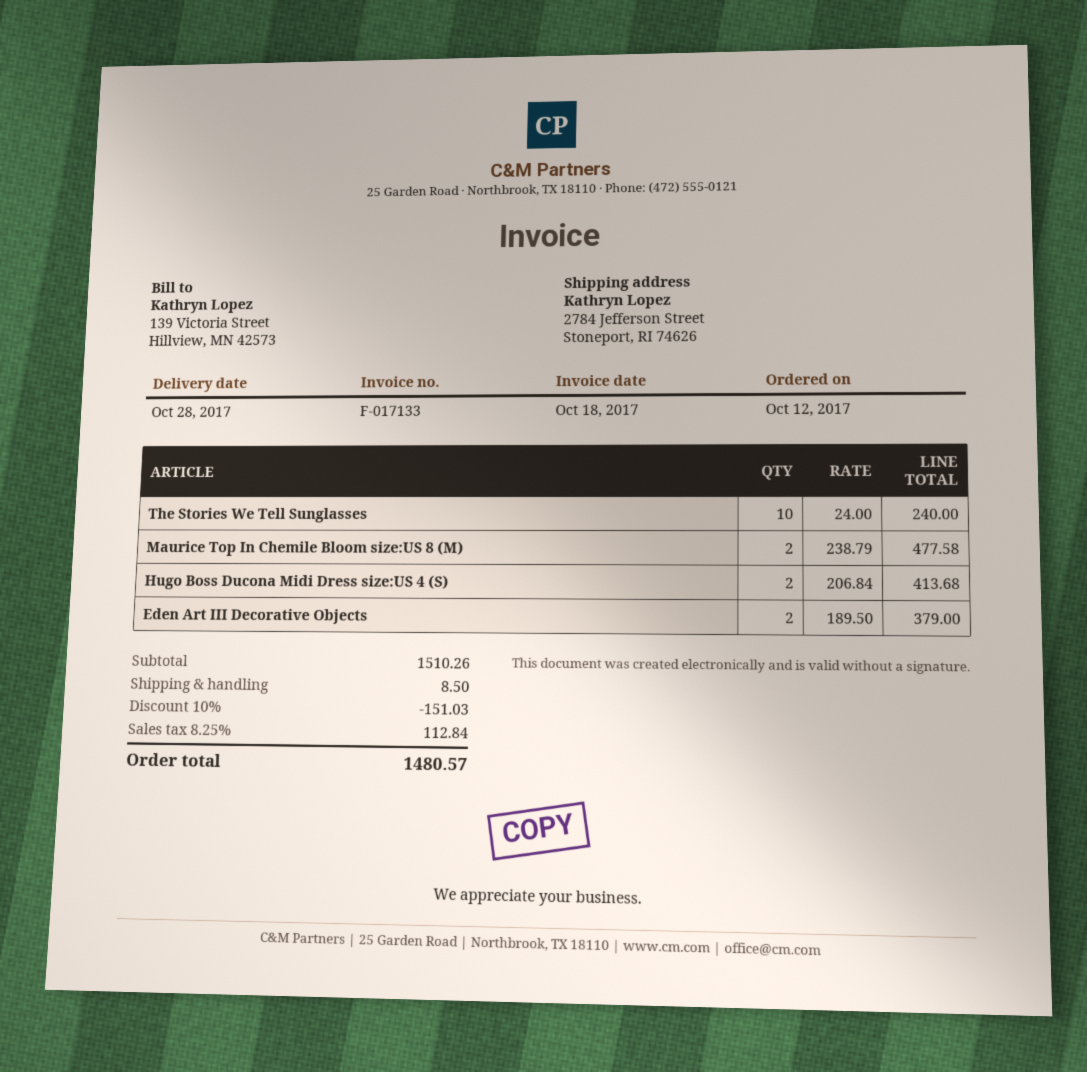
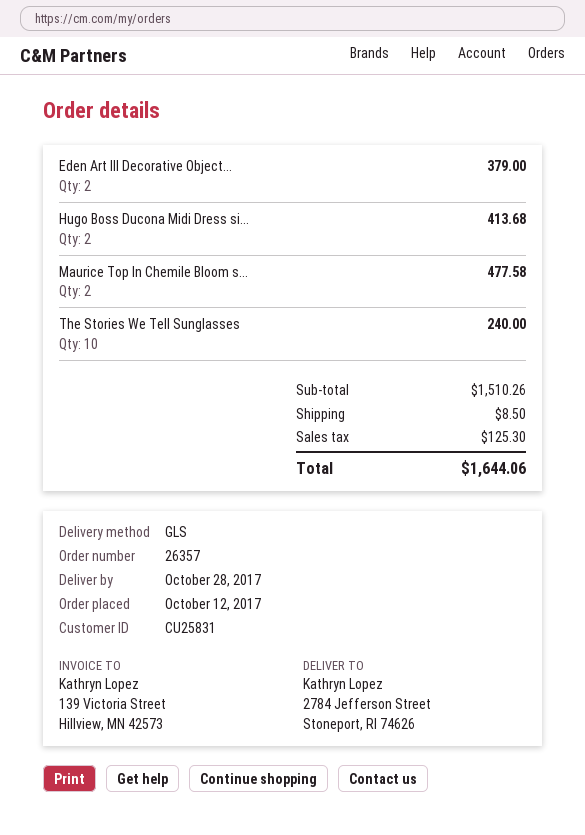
discount: 10% = 151.03 -> none
tax: 112.84 -> 125.30
total: 1480.57 -> 1644.06

